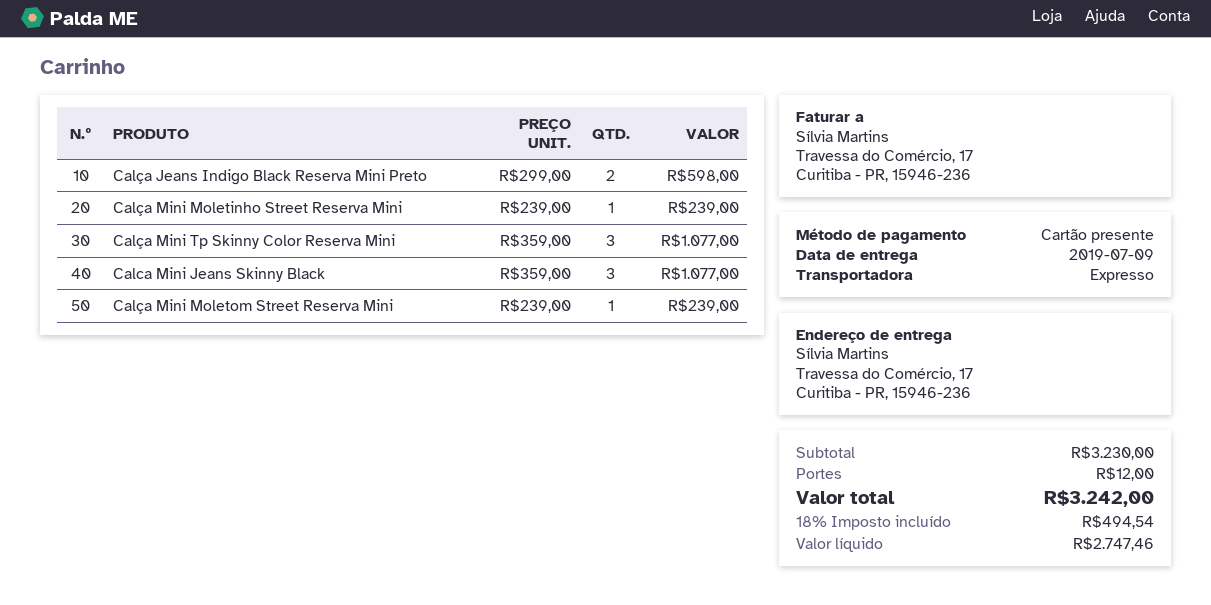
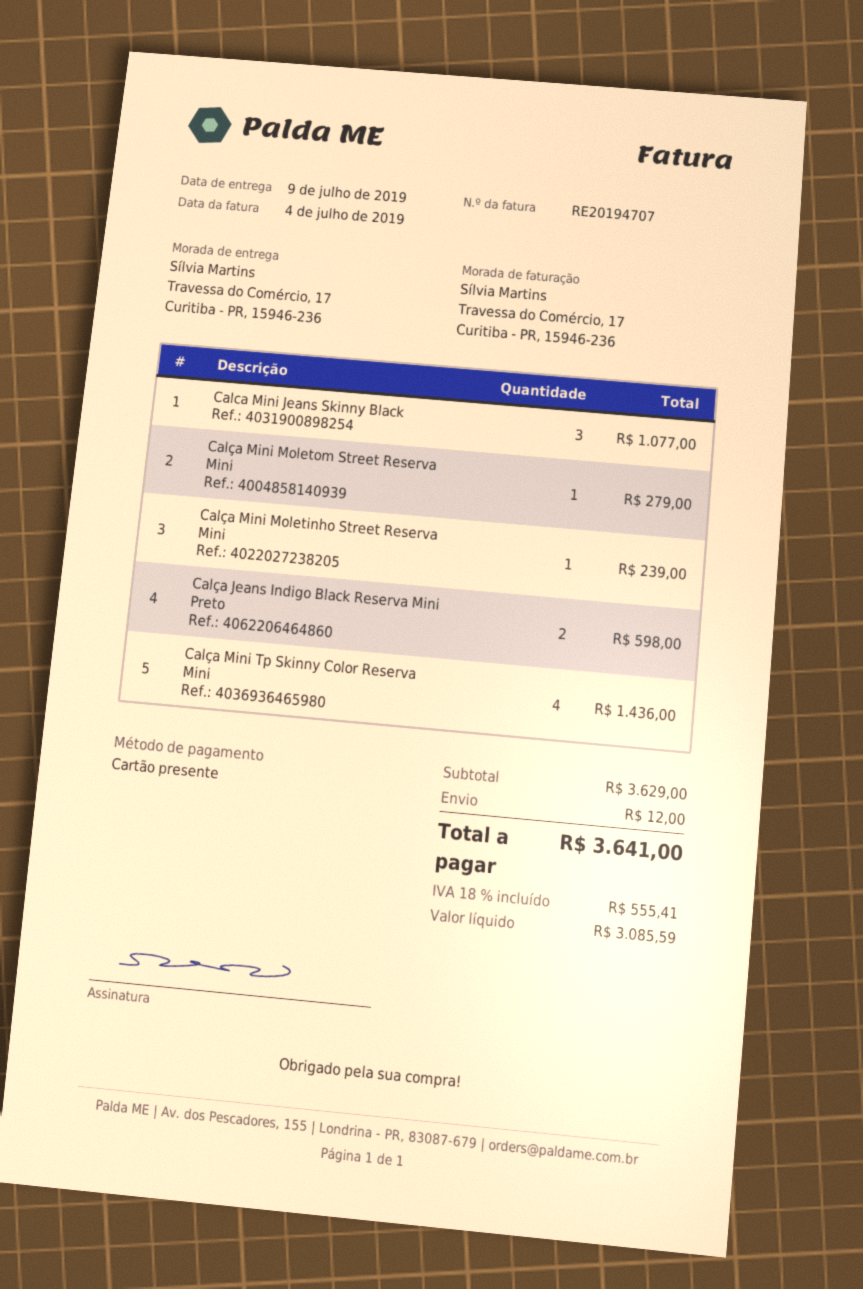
Calça Mini Tp Skinny Color Reserva Mini: 3 for 1077.00 -> 4 for 1436.00
Calça Mini Moletom Street Reserva Mini: 1 for 239.00 -> 1 for 279.00
subtotal: 3230.00 -> 3629.00
net: 2747.46 -> 3085.59
tax: 18% = 494.54 -> 18% = 555.41
total: 3242.00 -> 3641.00

